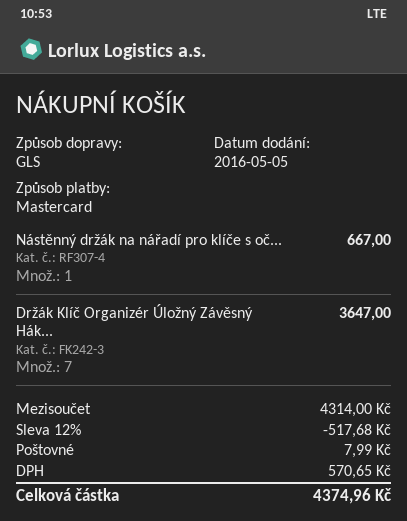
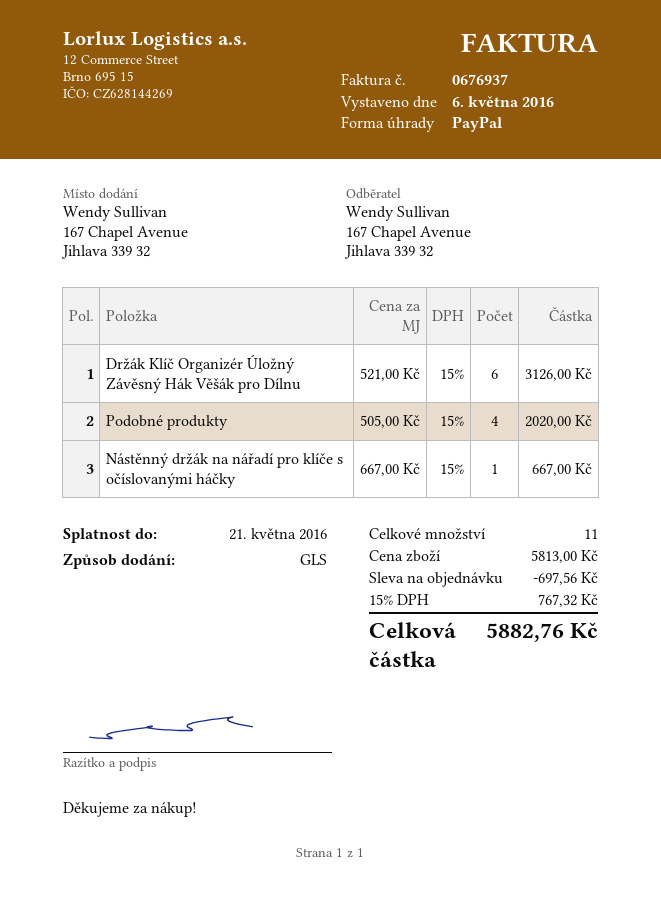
payment method: Mastercard -> PayPal
Držák Klíč Organizér Úložný Závěsný Hák...: 7 for 3647.00 -> 6 for 3126.00
Podobné produkty: none -> 4 for 2020.00
subtotal: 4314.00 -> 5813.00
discount: 517.68 -> 697.56
shipping: 7.99 -> none
tax: 570.65 -> 767.32
total: 4374.96 -> 5882.76

